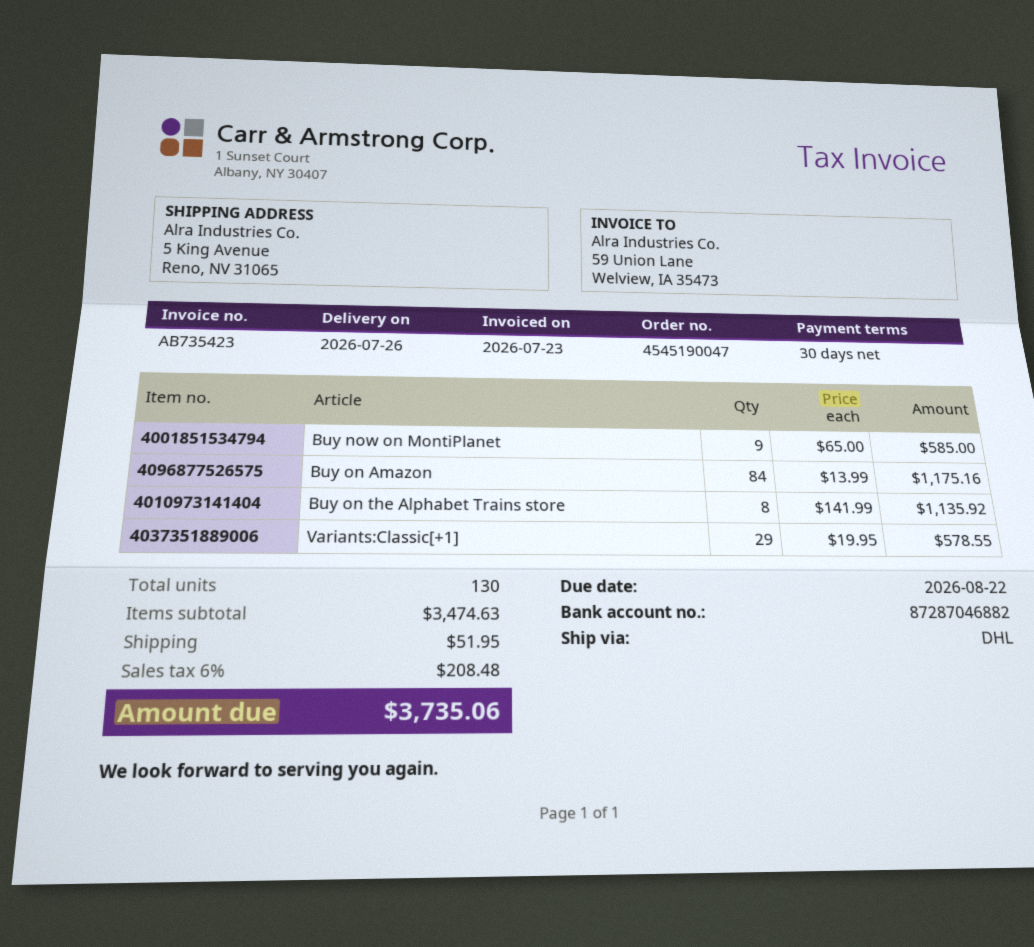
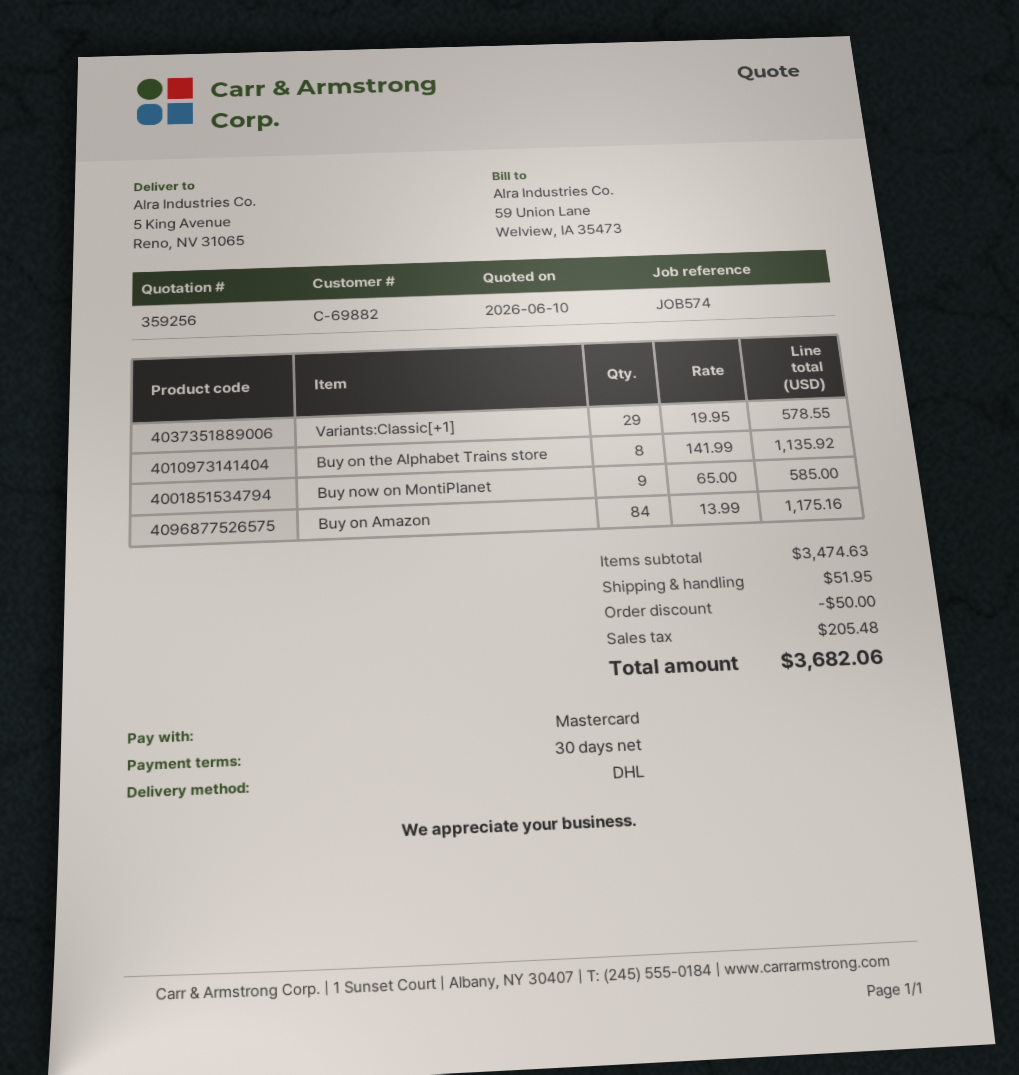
discount: none -> 50.00
tax: 208.48 -> 205.48
total: 3735.06 -> 3682.06

